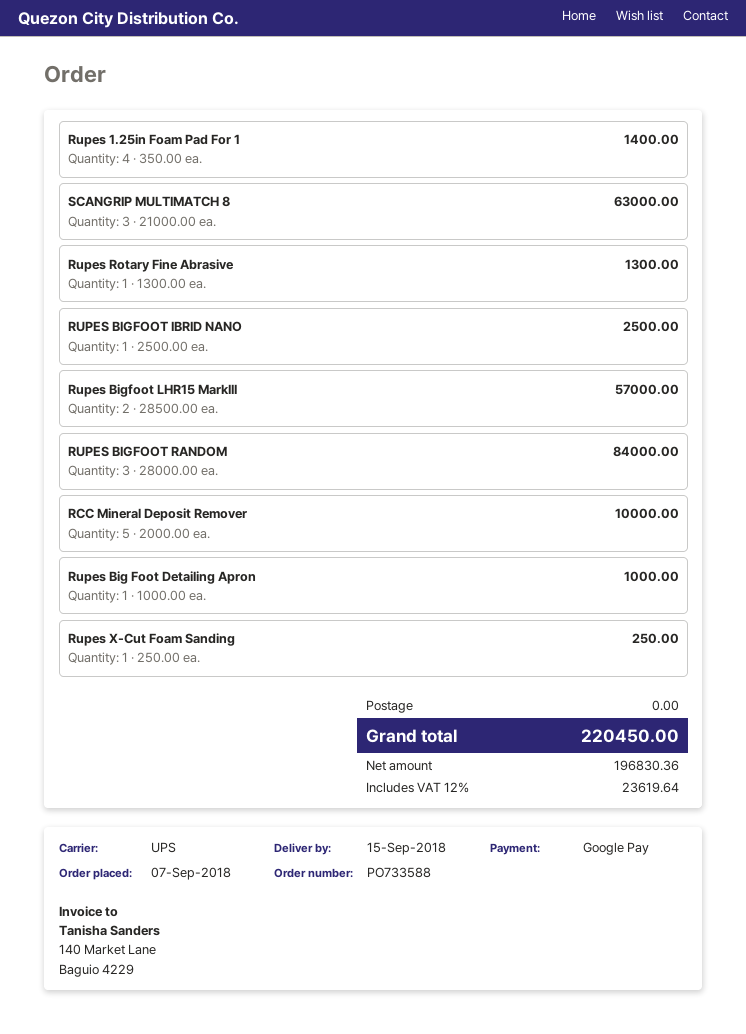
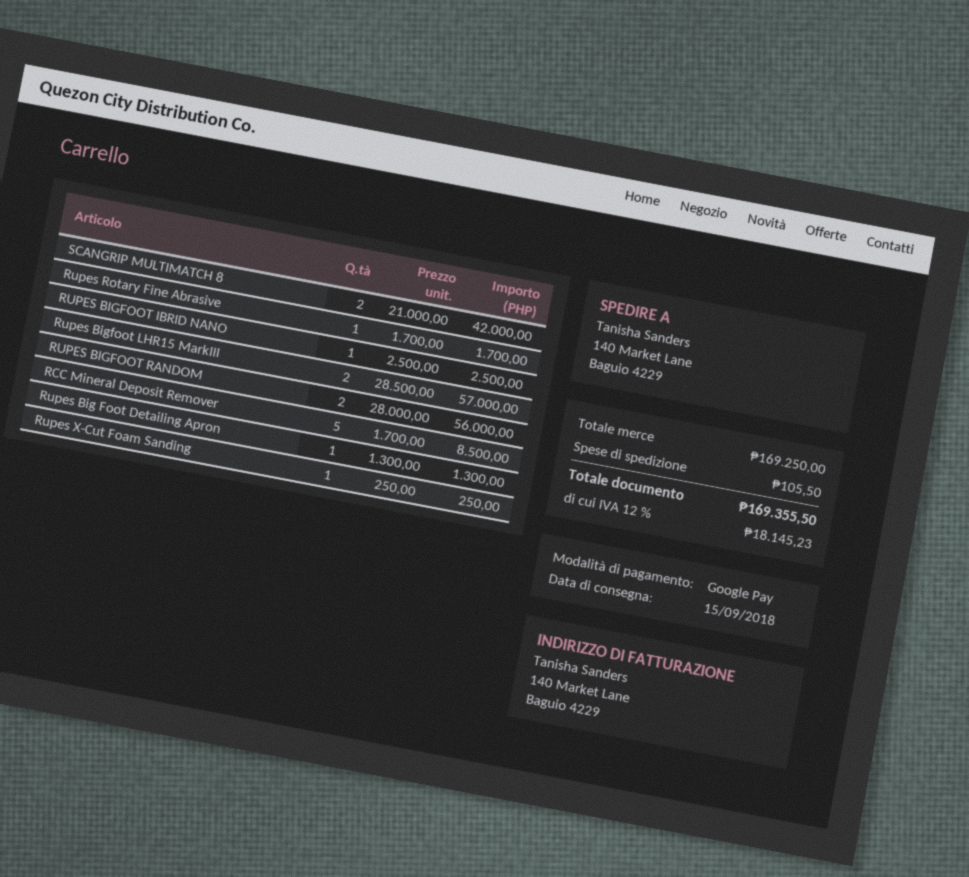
Rupes 1.25in Foam Pad For 1: 4 x 350.00 = 1400.00 -> none
SCANGRIP MULTIMATCH 8: 3 x 21000.00 = 63000.00 -> 2 x 21000.00 = 42000.00
Rupes Rotary Fine Abrasive: 1 x 1300.00 = 1300.00 -> 1 x 1700.00 = 1700.00
RUPES BIGFOOT RANDOM: 3 x 28000.00 = 84000.00 -> 2 x 28000.00 = 56000.00
RCC Mineral Deposit Remover: 5 x 2000.00 = 10000.00 -> 5 x 1700.00 = 8500.00
Rupes Big Foot Detailing Apron: 1 x 1000.00 = 1000.00 -> 1 x 1300.00 = 1300.00
shipping: 0.00 -> 105.50
tax: 12% = 23619.64 -> 12% = 18145.23
total: 220450.00 -> 169355.50

